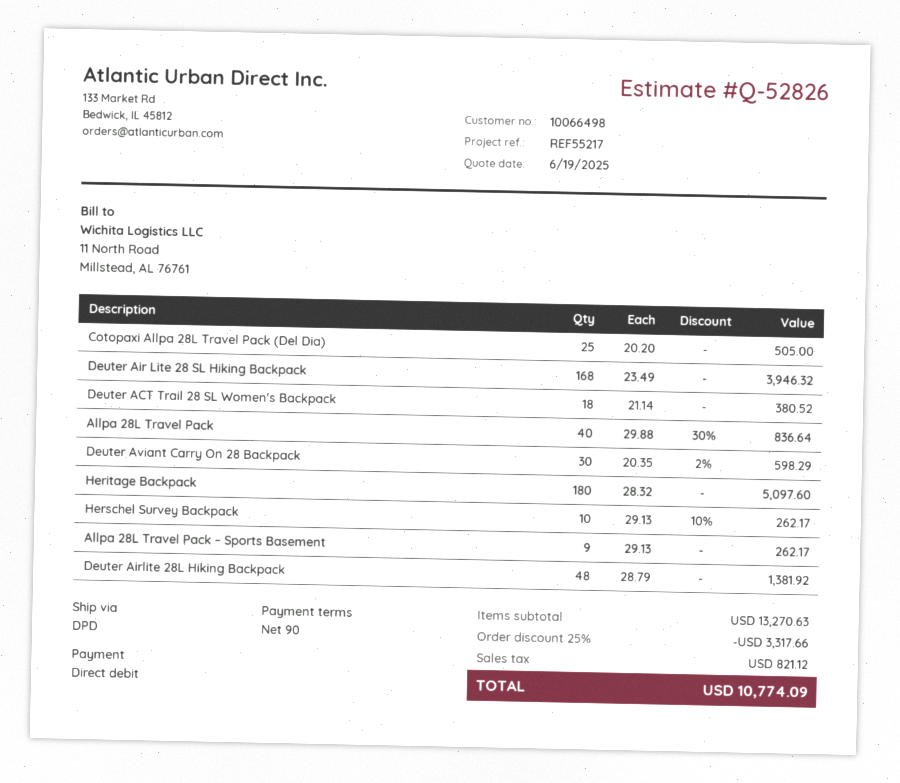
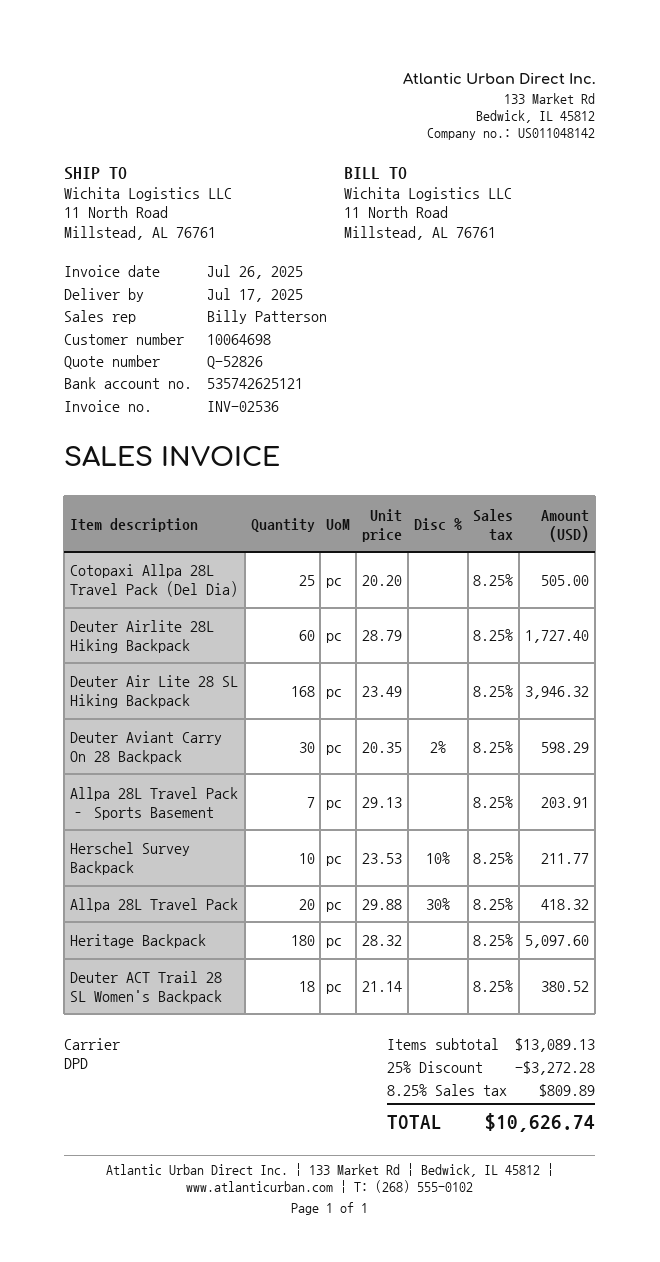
customer number: 10066498 -> 10064698
Allpa 28L Travel Pack: 40 x 29.88 - 30% = 836.64 -> 20 x 29.88 - 30% = 418.32
Herschel Survey Backpack: 10 x 29.13 - 10% = 262.17 -> 10 x 23.53 - 10% = 211.77
Allpa 28L Travel Pack – Sports Basement: 9 x 29.13 = 262.17 -> 7 x 29.13 = 203.91
Deuter Airlite 28L Hiking Backpack: 48 x 28.79 = 1381.92 -> 60 x 28.79 = 1727.40
subtotal: 13270.63 -> 13089.13
discount: 25% = 3317.66 -> 25% = 3272.28
tax: 821.12 -> 809.89
total: 10774.09 -> 10626.74

